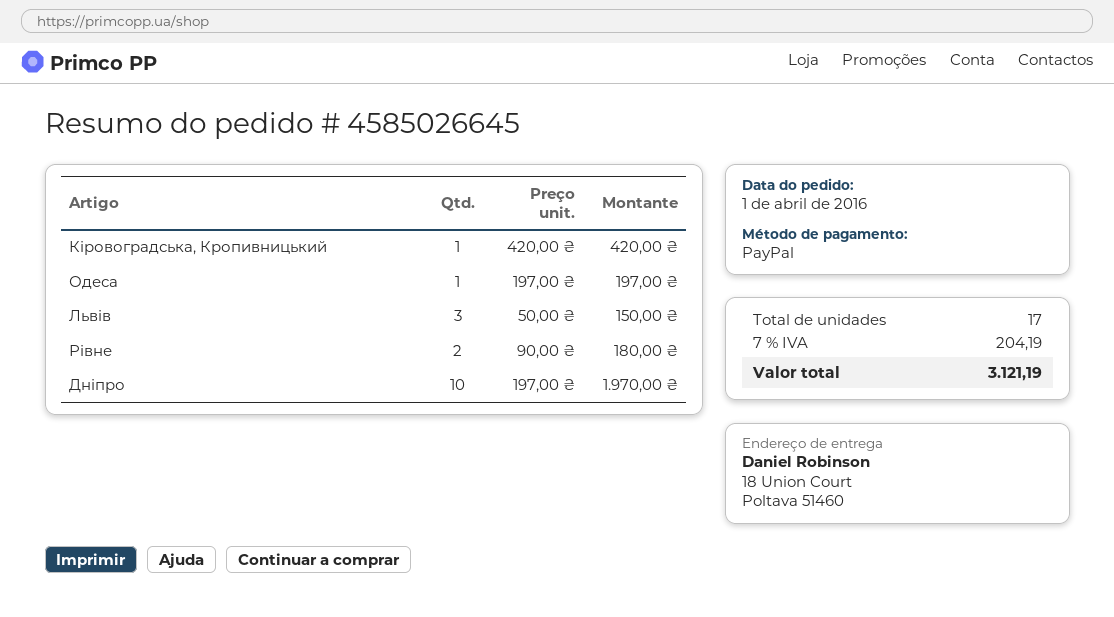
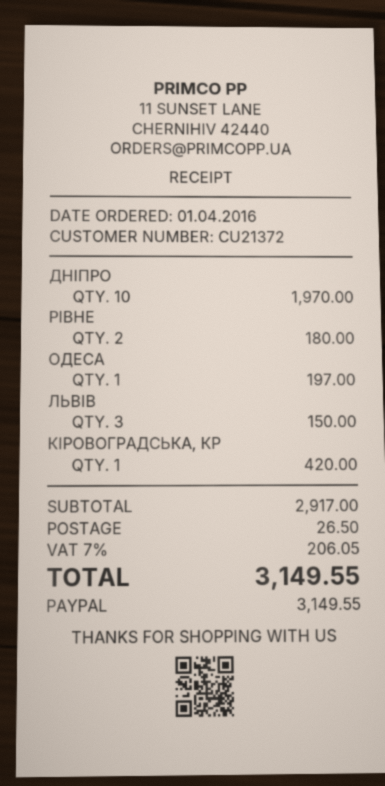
shipping: none -> 26.50
tax: 7% = 204.19 -> 7% = 206.05
total: 3121.19 -> 3149.55

